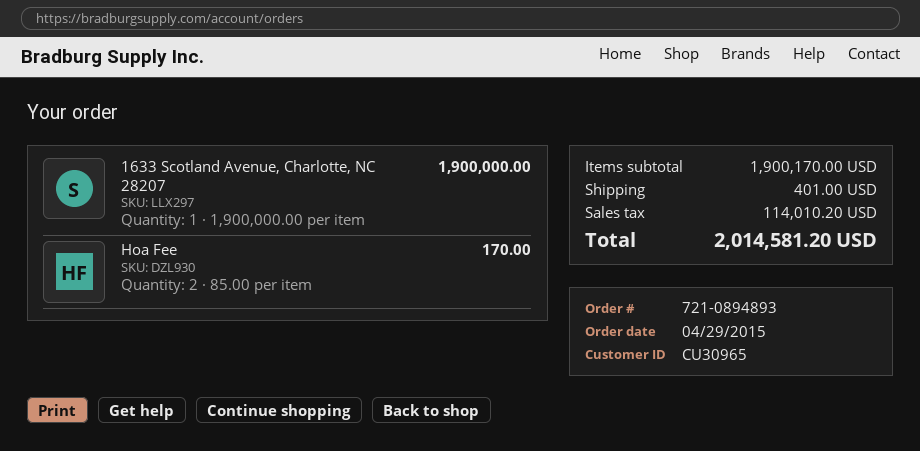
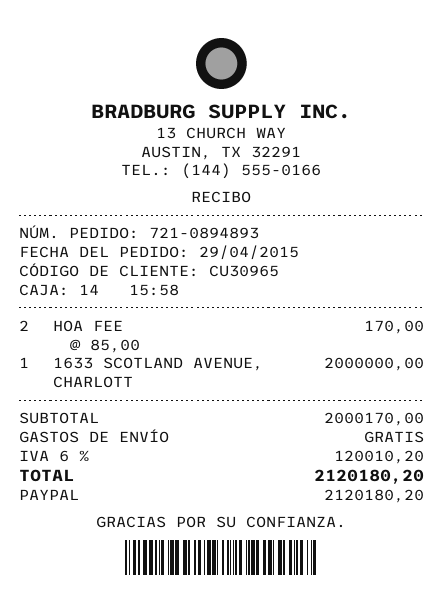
1633 Scotland Avenue, Charlotte, NC 28207: 1 x 1900000.00 = 1900000.00 -> 1 x 2000000.00 = 2000000.00
subtotal: 1900170.00 -> 2000170.00
shipping: 401.00 -> 0.00
tax: 114010.20 -> 120010.20
total: 2014581.20 -> 2120180.20

